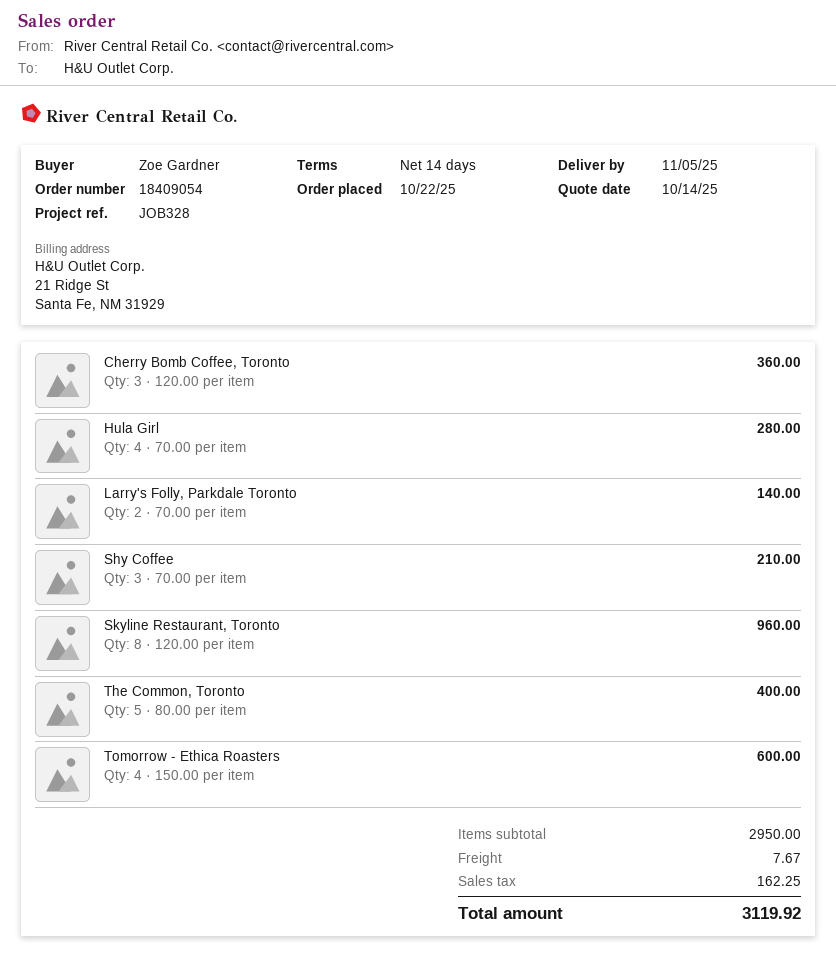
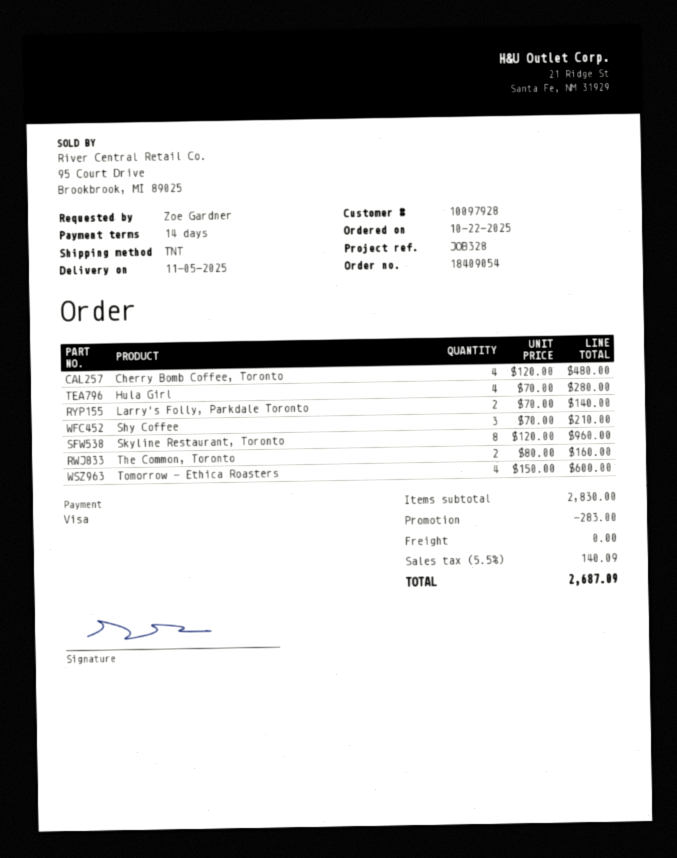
Cherry Bomb Coffee, Toronto: 3 x 120.00 = 360.00 -> 4 x 120.00 = 480.00
The Common, Toronto: 5 x 80.00 = 400.00 -> 2 x 80.00 = 160.00
subtotal: 2950.00 -> 2830.00
discount: none -> 283.00
shipping: 7.67 -> 0.00
tax: 162.25 -> 140.09
total: 3119.92 -> 2687.09

